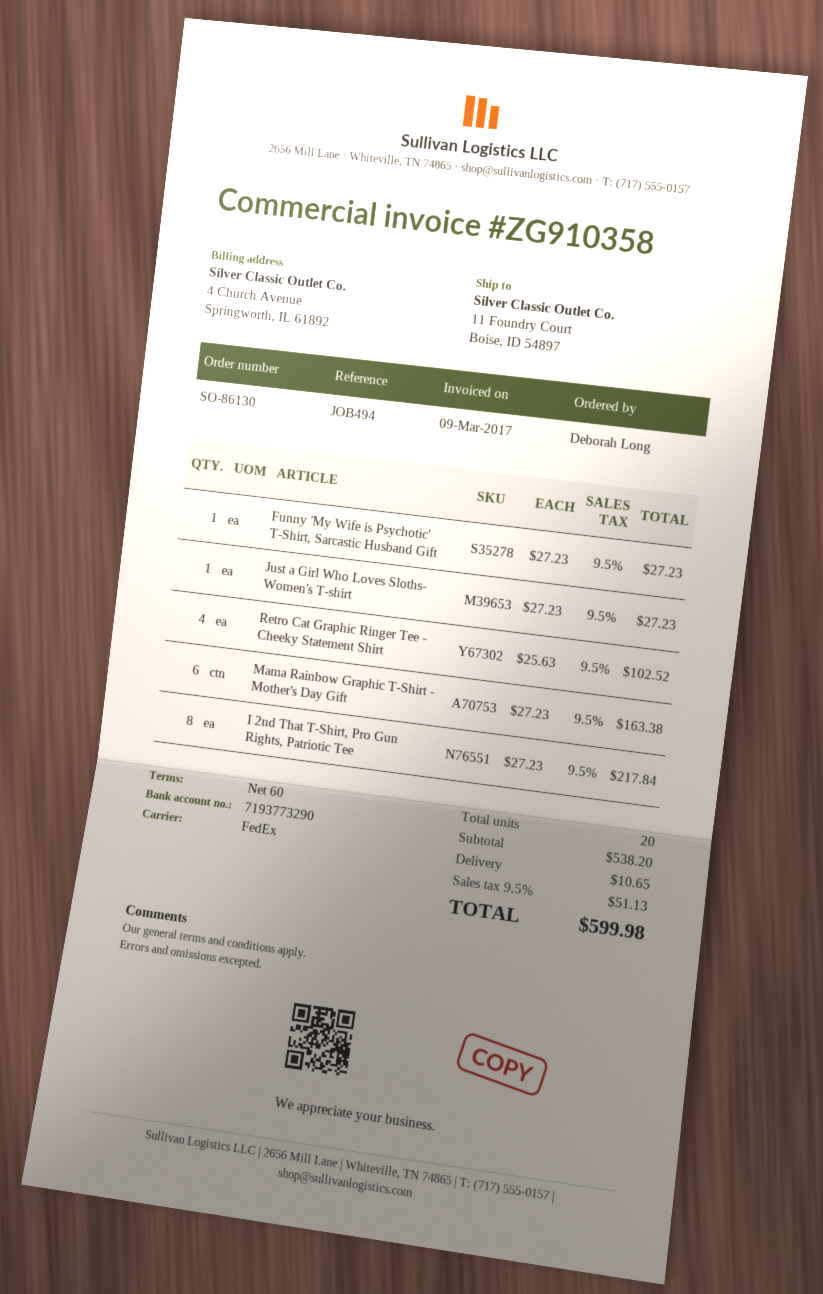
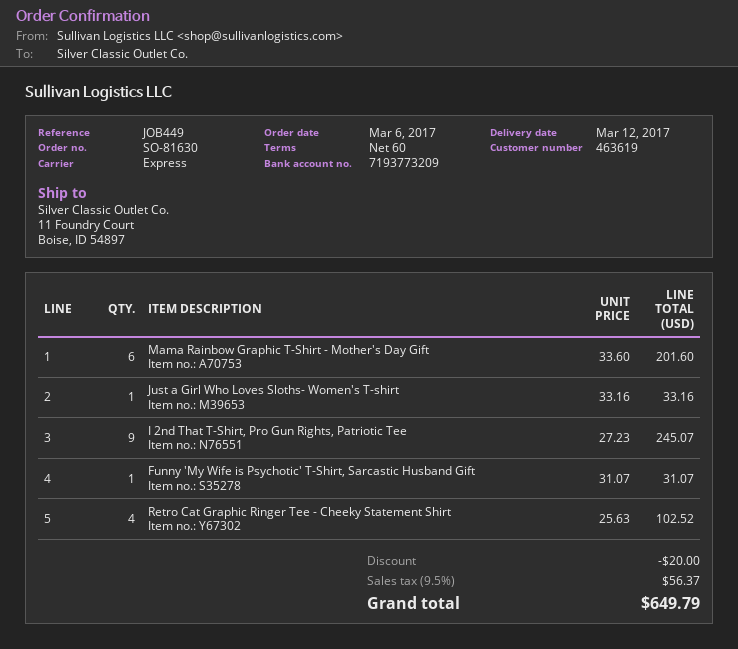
order number: SO-86130 -> SO-81630
reference: JOB494 -> JOB449
bank account: 7193773290 -> 7193773209
shipping method: FedEx -> express
Funny 'My Wife is Psychotic' T-Shirt, Sarcastic Husband Gift: 1 x 27.23 = 27.23 -> 1 x 31.07 = 31.07
Just a Girl Who Loves Sloths- Women's T-shirt: 1 x 27.23 = 27.23 -> 1 x 33.16 = 33.16
Mama Rainbow Graphic T-Shirt - Mother's Day Gift: 6 x 27.23 = 163.38 -> 6 x 33.60 = 201.60
I 2nd That T-Shirt, Pro Gun Rights, Patriotic Tee: 8 x 27.23 = 217.84 -> 9 x 27.23 = 245.07
discount: none -> 20.00
shipping: 10.65 -> none
tax: 9.5% = 51.13 -> 9.5% = 56.37
total: 599.98 -> 649.79

